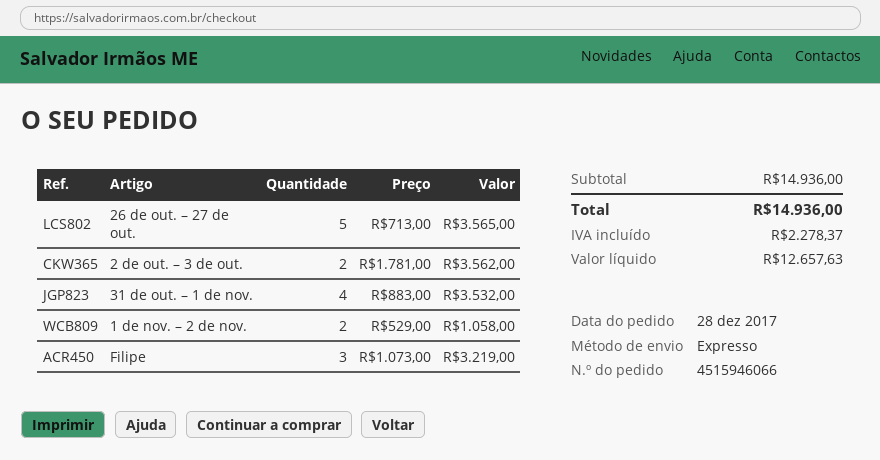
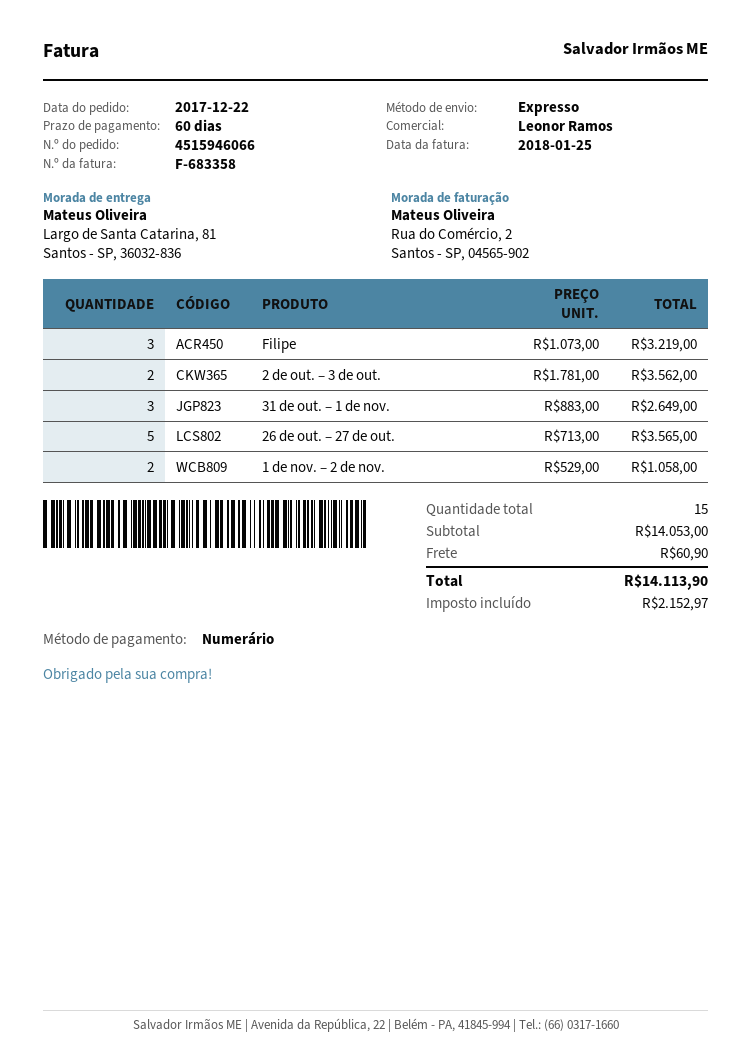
order date: 2017-12-28 -> 2017-12-22
31 de out. – 1 de nov.: 4 x 883.00 = 3532.00 -> 3 x 883.00 = 2649.00
subtotal: 14936.00 -> 14053.00
shipping: none -> 60.90
tax: 2278.37 -> 2152.97
total: 14936.00 -> 14113.90

